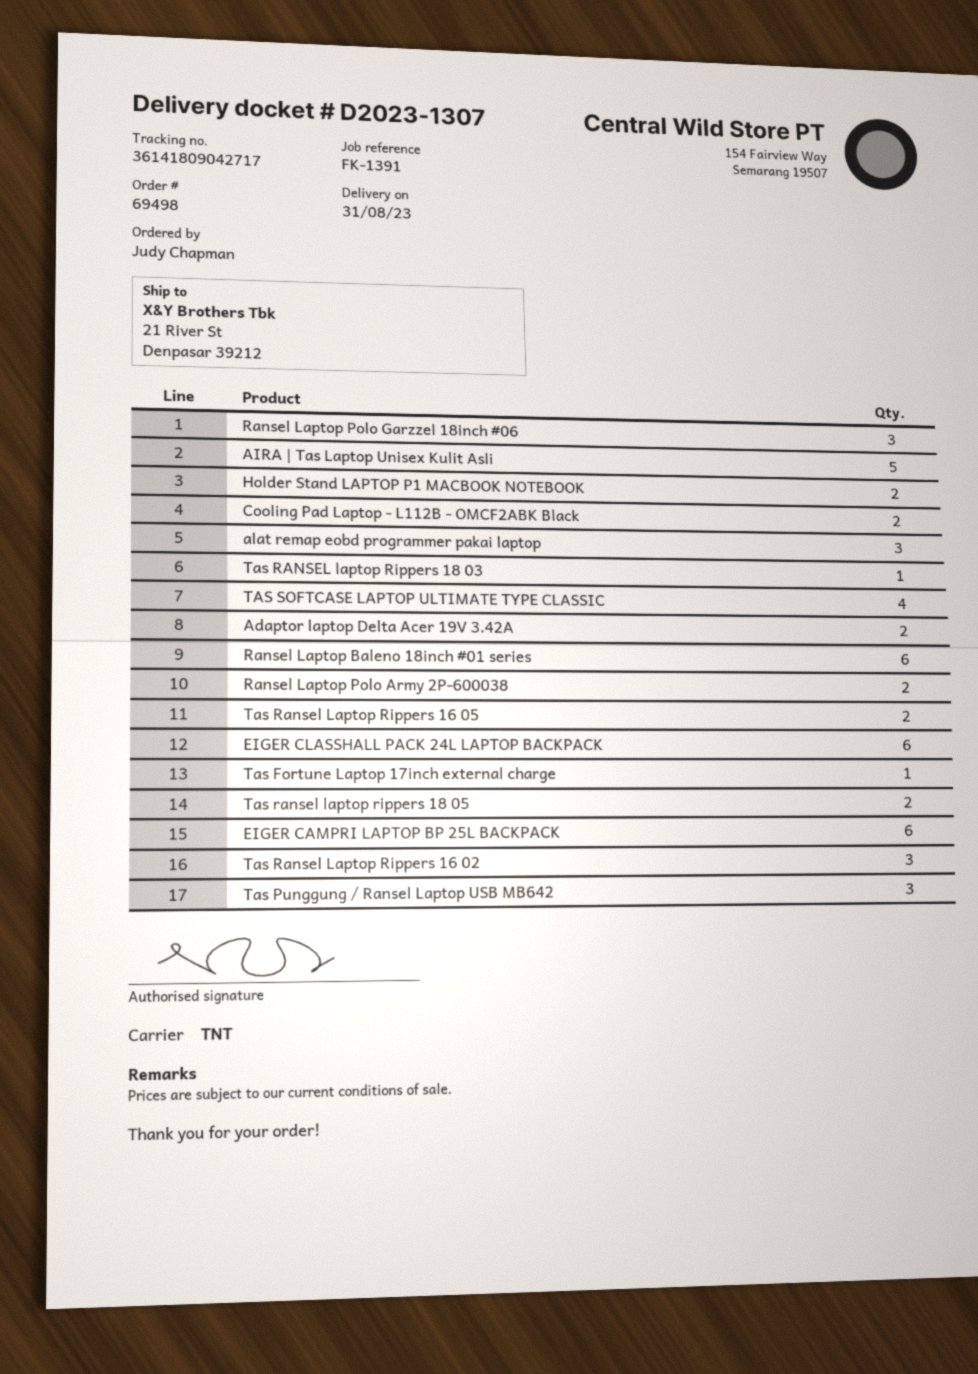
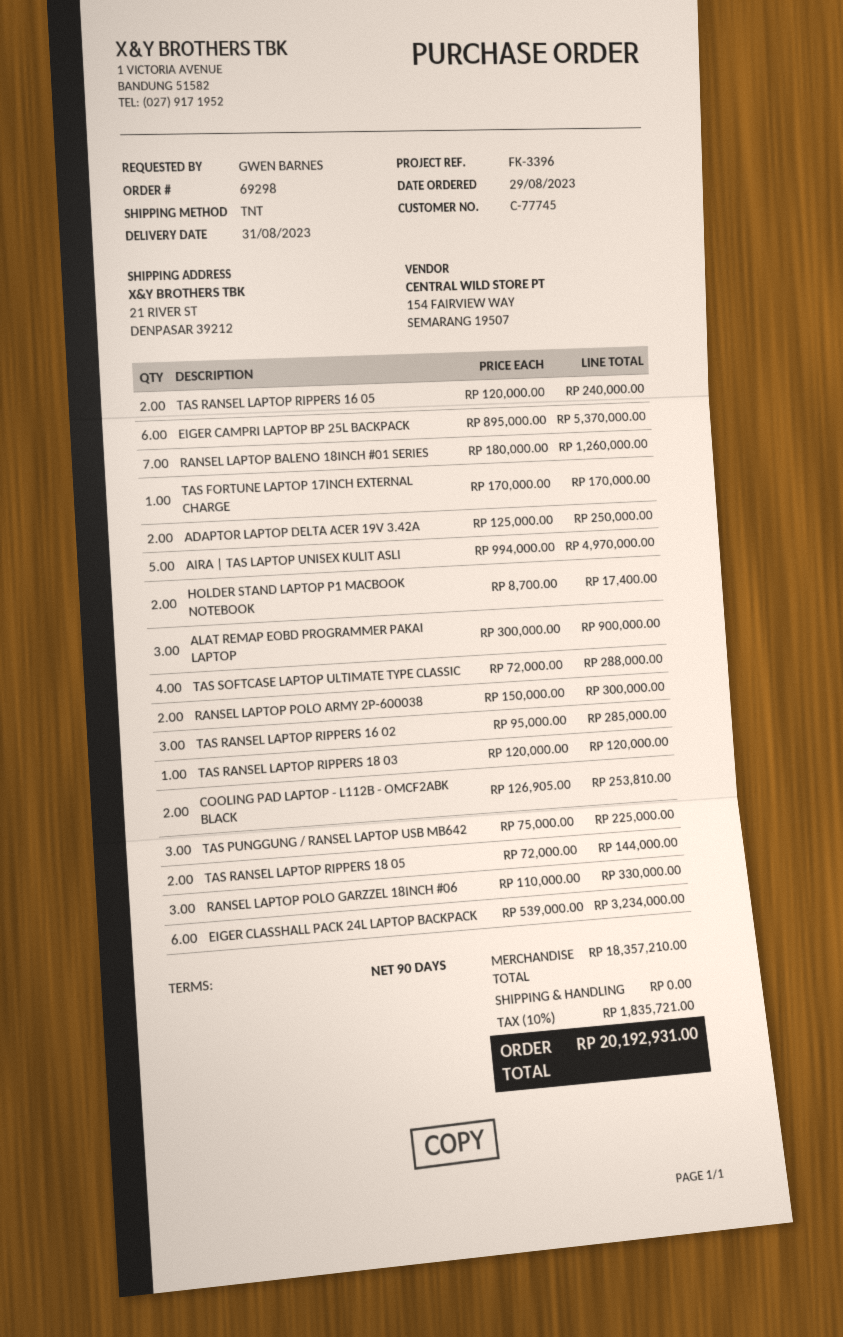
order number: 69498 -> 69298
reference: FK-1391 -> FK-3396
ordered by: Judy Chapman -> GWEN BARNES
Ransel Laptop Baleno 18inch #01 series: 6 -> 7

